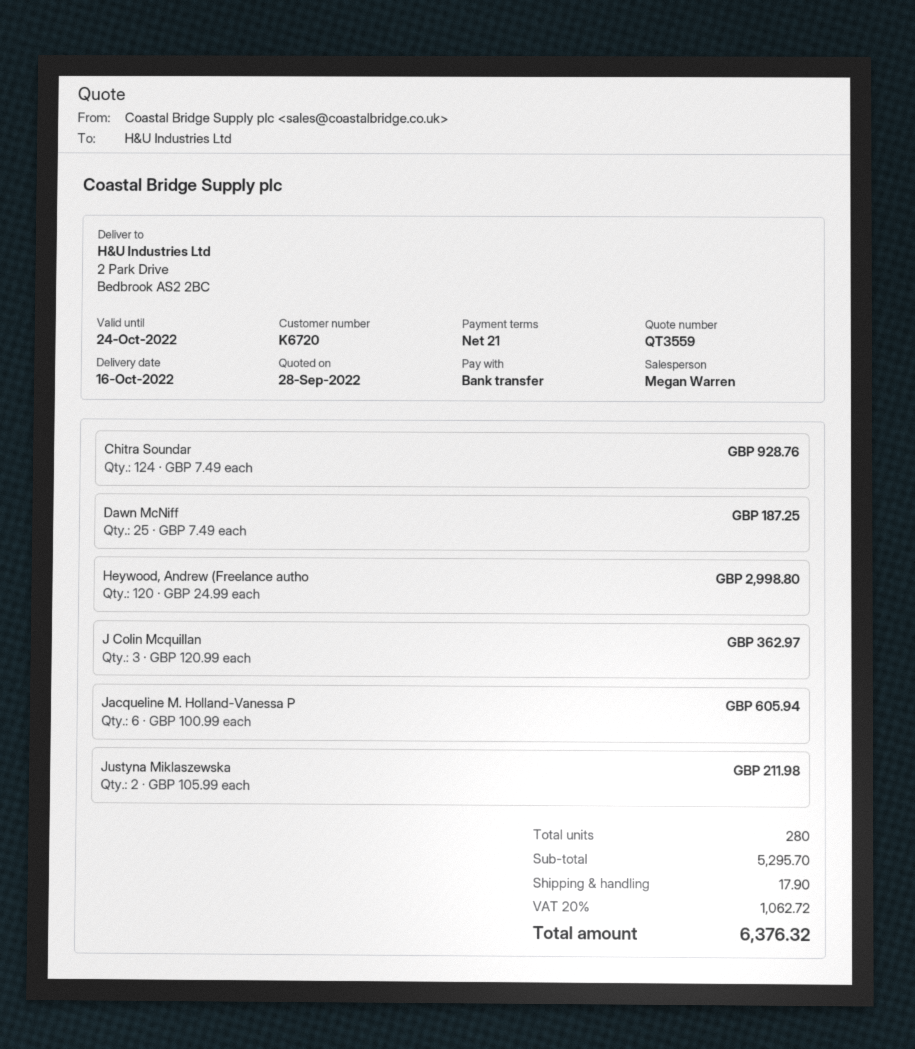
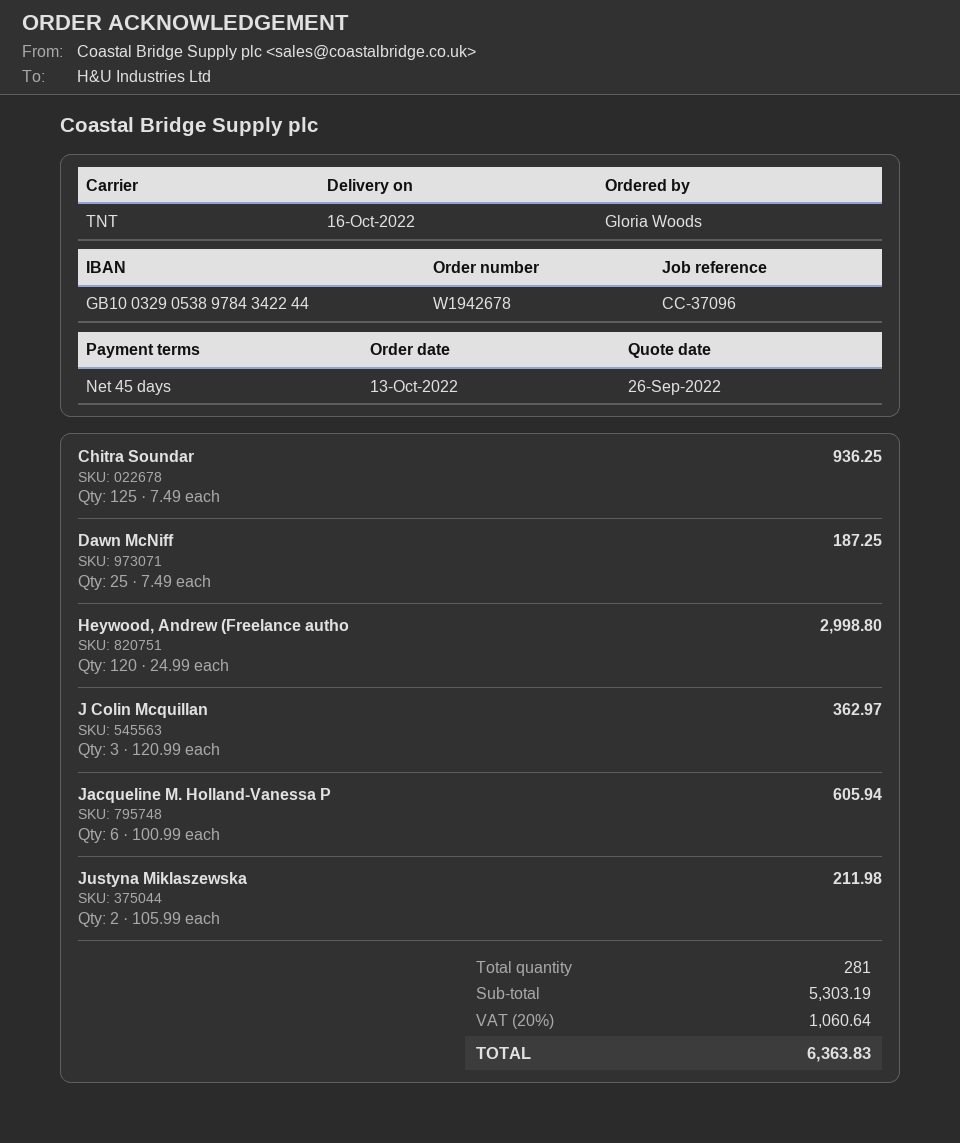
quote date: 2022-09-28 -> 2022-09-26
payment terms: 21 days -> 45 days
Chitra Soundar: 124 x 7.49 = 928.76 -> 125 x 7.49 = 936.25
total quantity: 280 -> 281
subtotal: 5295.70 -> 5303.19
shipping: 17.90 -> none
tax: 20% = 1062.72 -> 20% = 1060.64
total: 6376.32 -> 6363.83

